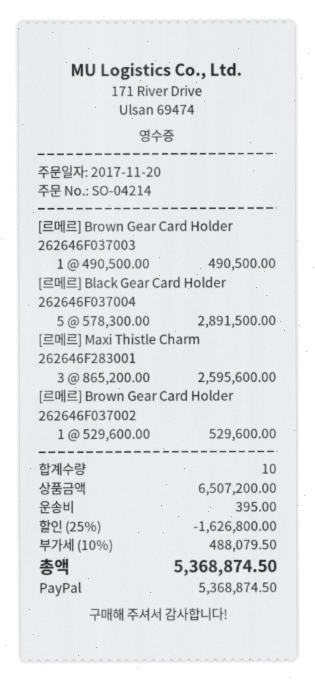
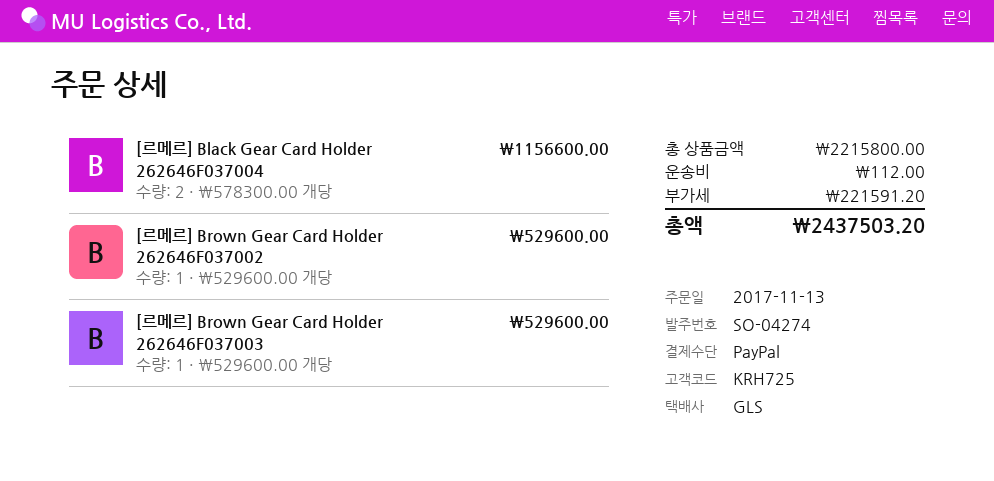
order number: SO-04214 -> SO-04274
order date: 2017-11-20 -> 2017-11-13
[르메르] Brown Gear Card Holder 262646F037003: 1 x 490500.00 = 490500.00 -> 1 x 529600.00 = 529600.00
[르메르] Black Gear Card Holder 262646F037004: 5 x 578300.00 = 2891500.00 -> 2 x 578300.00 = 1156600.00
[르메르] Maxi Thistle Charm 262646F283001: 3 x 865200.00 = 2595600.00 -> none
subtotal: 6507200.00 -> 2215800.00
discount: 25% = 1626800.00 -> none
shipping: 395.00 -> 112.00
tax: 488079.50 -> 221591.20
total: 5368874.50 -> 2437503.20

